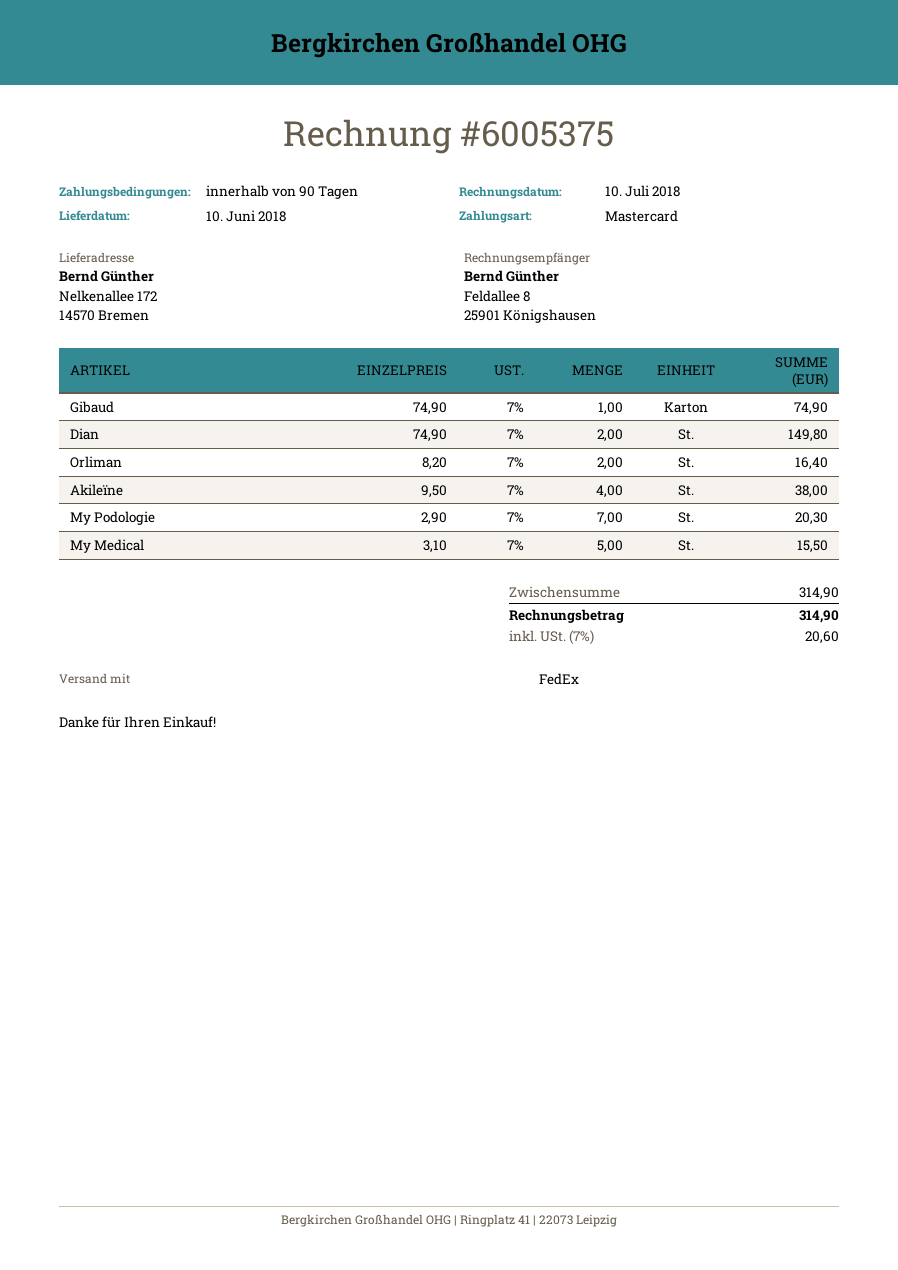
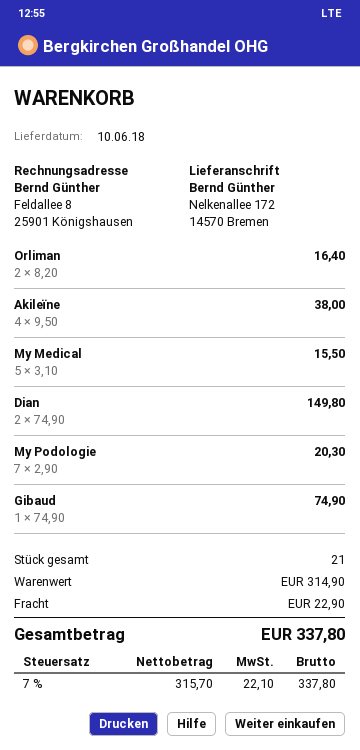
shipping: none -> 22.90
tax: 7% = 20.60 -> 7% = 22.10
total: 314.90 -> 337.80

